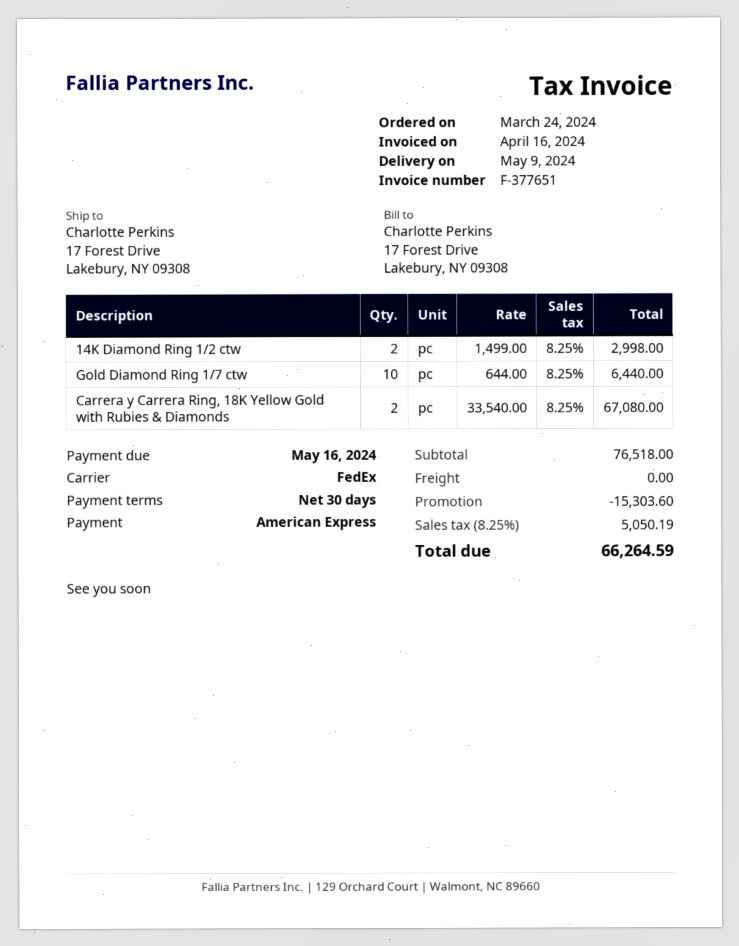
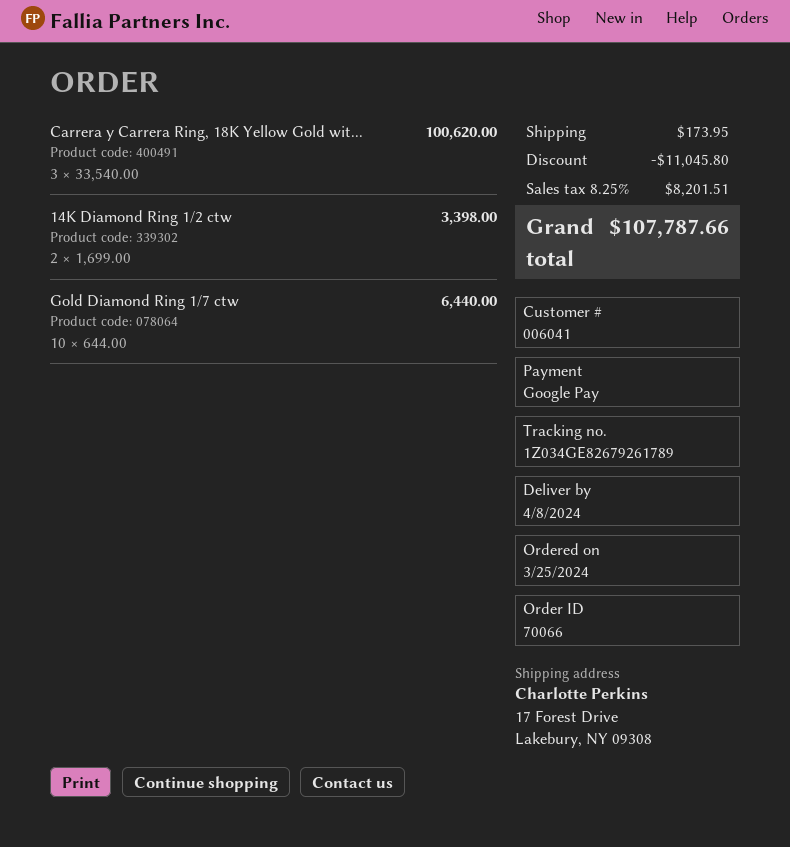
order date: 2024-03-24 -> 2024-03-25
delivery date: 2024-05-09 -> 2024-04-08
payment method: American Express -> Google Pay
14K Diamond Ring 1/2 ctw: 2 x 1499.00 = 2998.00 -> 2 x 1699.00 = 3398.00
Carrera y Carrera Ring, 18K Yellow Gold with Rubies & Diamonds: 2 x 33540.00 = 67080.00 -> 3 x 33540.00 = 100620.00
discount: 15303.60 -> 11045.80
shipping: 0.00 -> 173.95
tax: 8.25% = 5050.19 -> 8.25% = 8201.51
total: 66264.59 -> 107787.66

